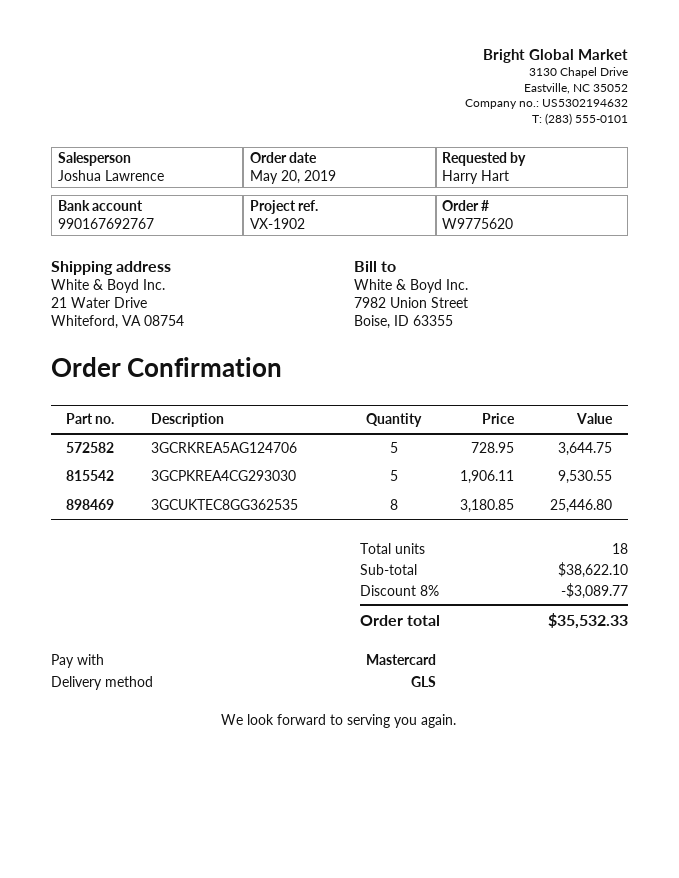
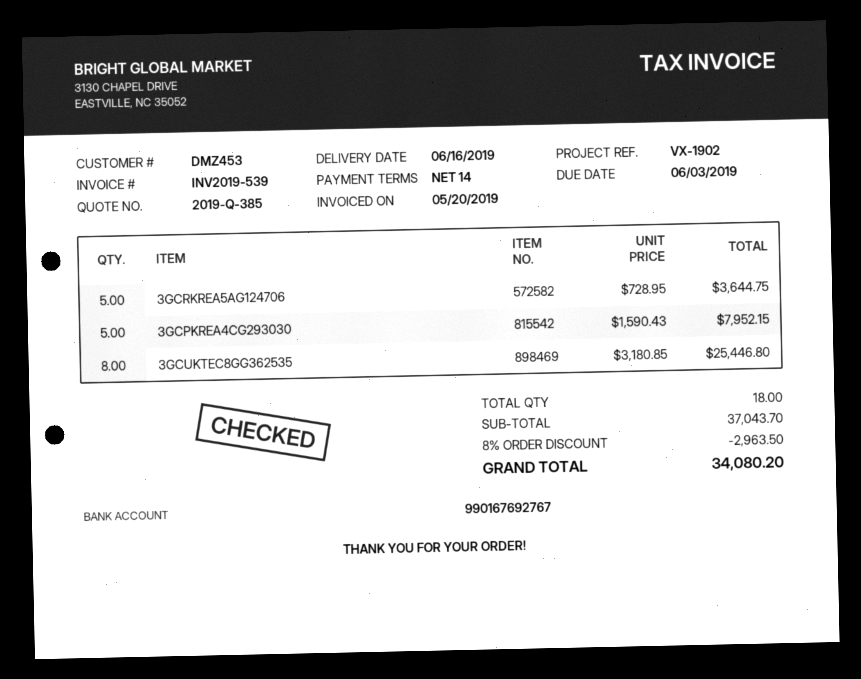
3GCPKREA4CG293030: 5 x 1906.11 = 9530.55 -> 5 x 1590.43 = 7952.15
subtotal: 38622.10 -> 37043.70
discount: 8% = 3089.77 -> 8% = 2963.50
total: 35532.33 -> 34080.20

